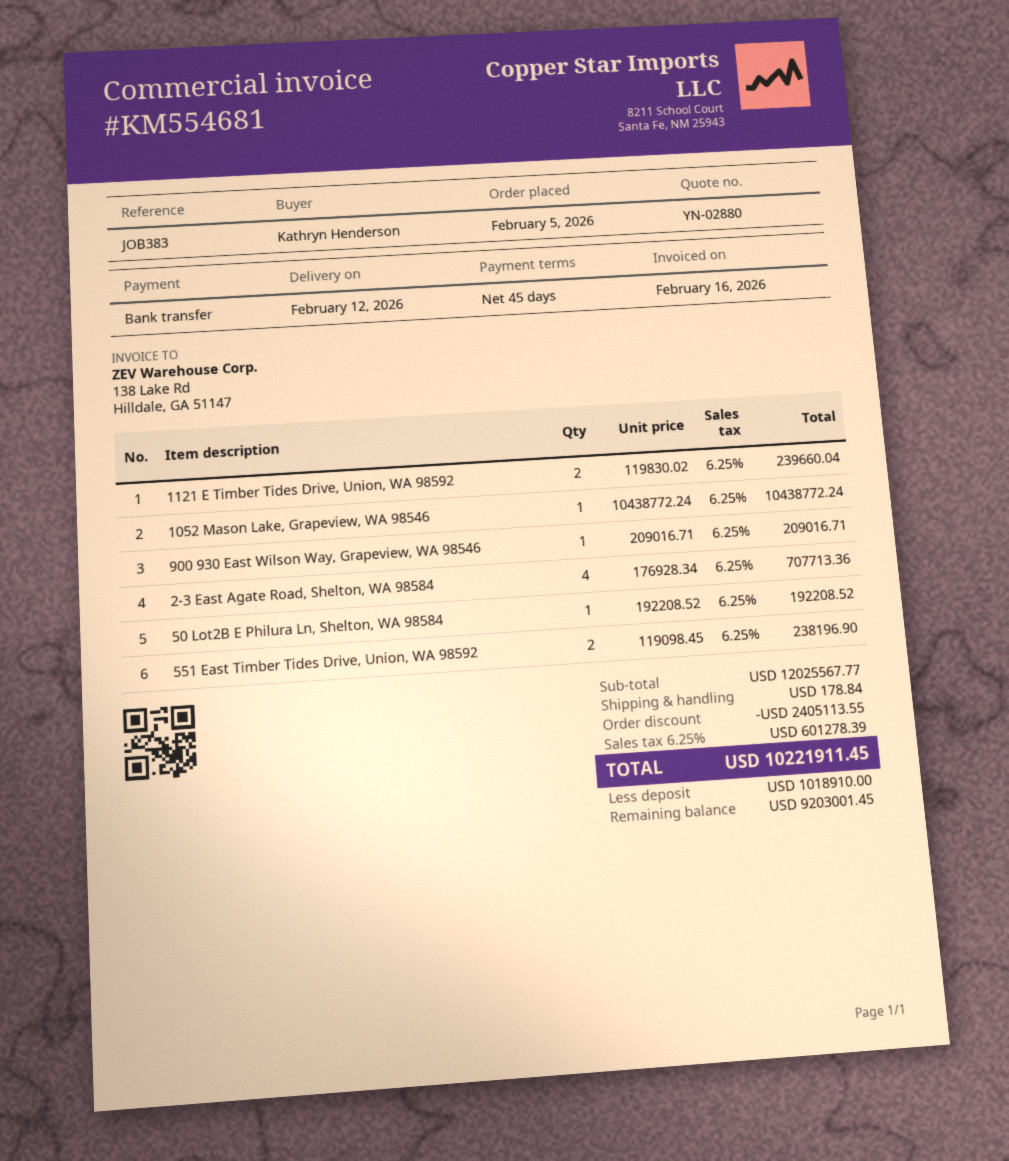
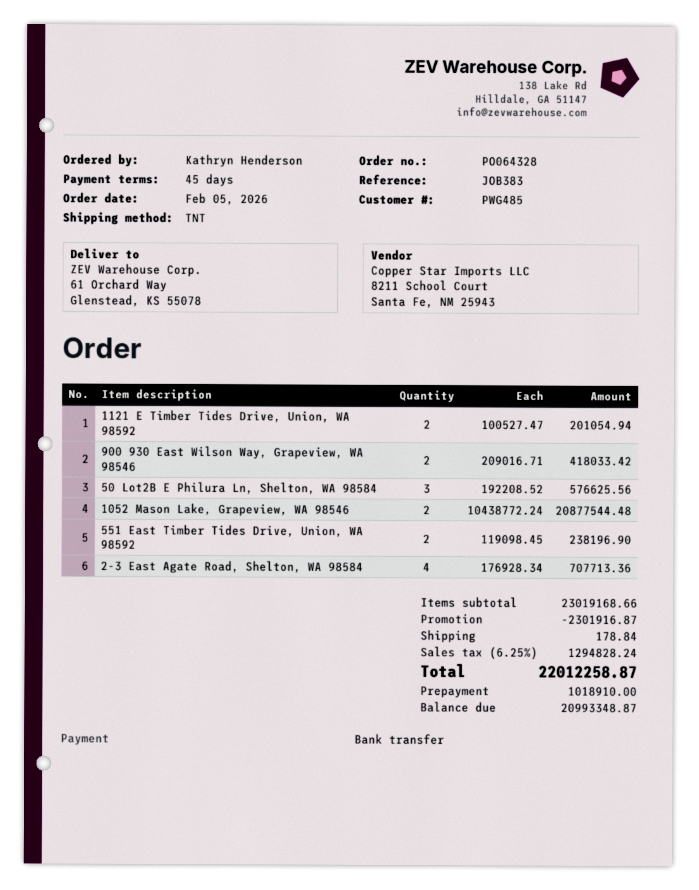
1121 E Timber Tides Drive, Union, WA 98592: 2 x 119830.02 = 239660.04 -> 2 x 100527.47 = 201054.94
1052 Mason Lake, Grapeview, WA 98546: 1 x 10438772.24 = 10438772.24 -> 2 x 10438772.24 = 20877544.48
900 930 East Wilson Way, Grapeview, WA 98546: 1 x 209016.71 = 209016.71 -> 2 x 209016.71 = 418033.42
50 Lot2B E Philura Ln, Shelton, WA 98584: 1 x 192208.52 = 192208.52 -> 3 x 192208.52 = 576625.56
subtotal: 12025567.77 -> 23019168.66
discount: 2405113.55 -> 2301916.87
tax: 6.25% = 601278.39 -> 6.25% = 1294828.24
total: 10221911.45 -> 22012258.87
balance: 9203001.45 -> 20993348.87

